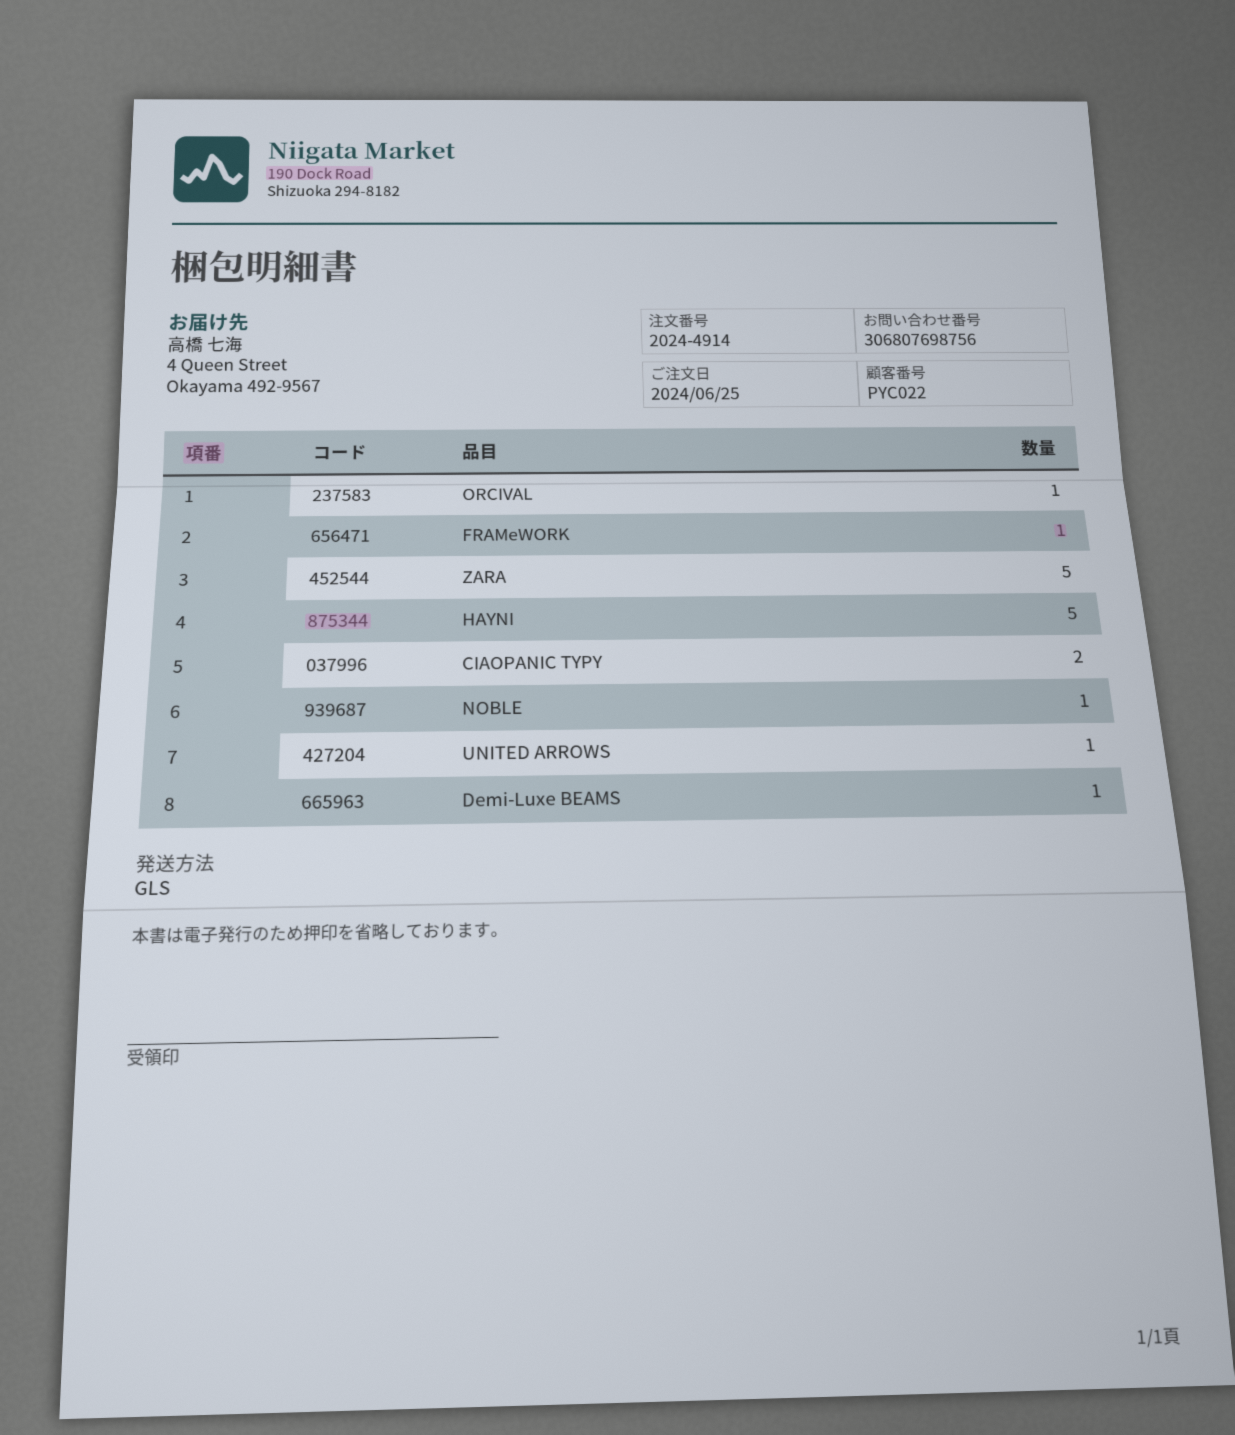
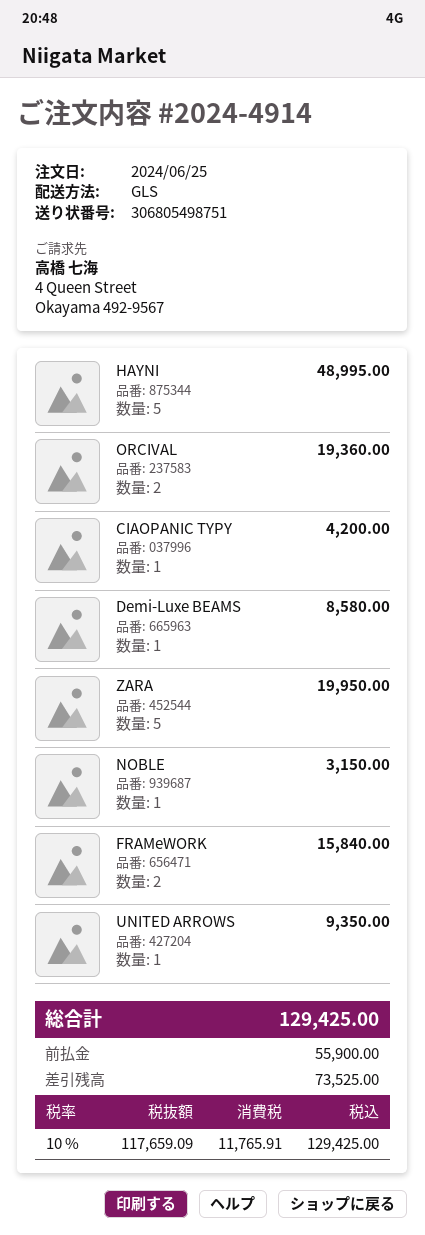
tracking number: 306807698756 -> 306805498751
ORCIVAL: 1 -> 2
FRAMeWORK: 1 -> 2
CIAOPANIC TYPY: 2 -> 1

